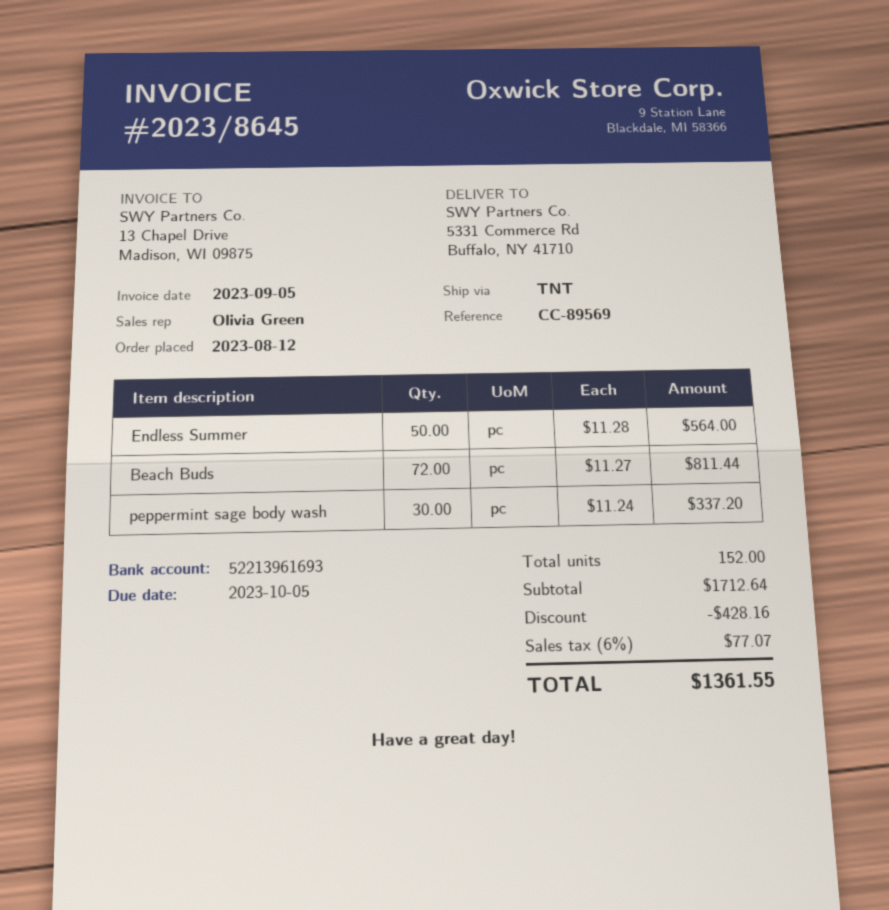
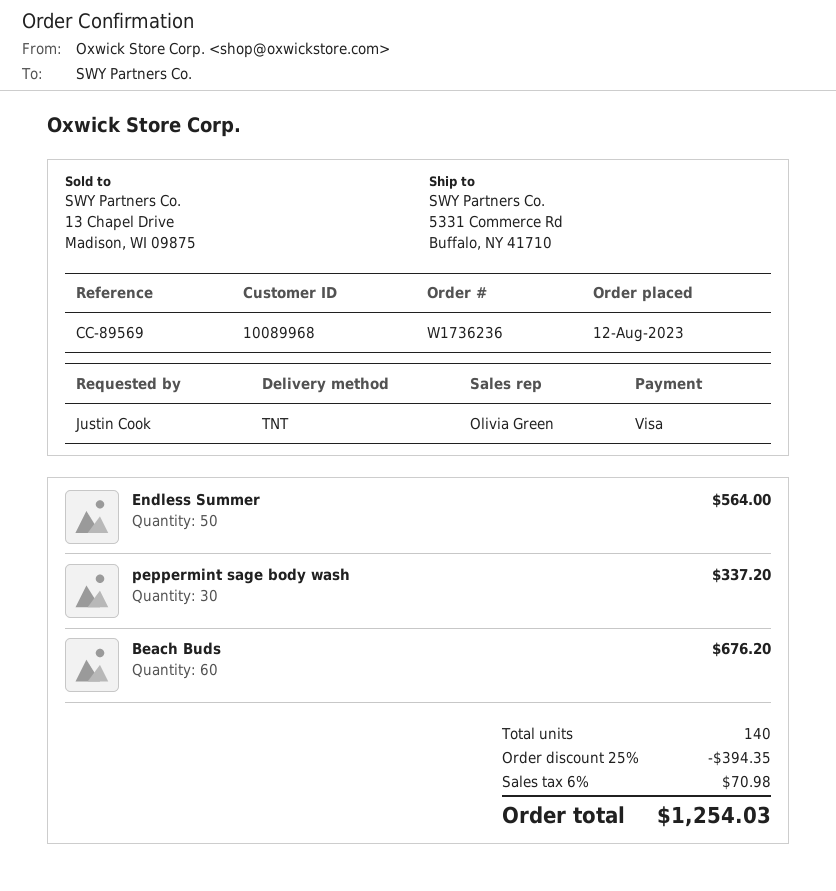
Beach Buds: 72 for 811.44 -> 60 for 676.20
total quantity: 152 -> 140
discount: 428.16 -> 394.35
tax: 6% = 77.07 -> 6% = 70.98
total: 1361.55 -> 1254.03

